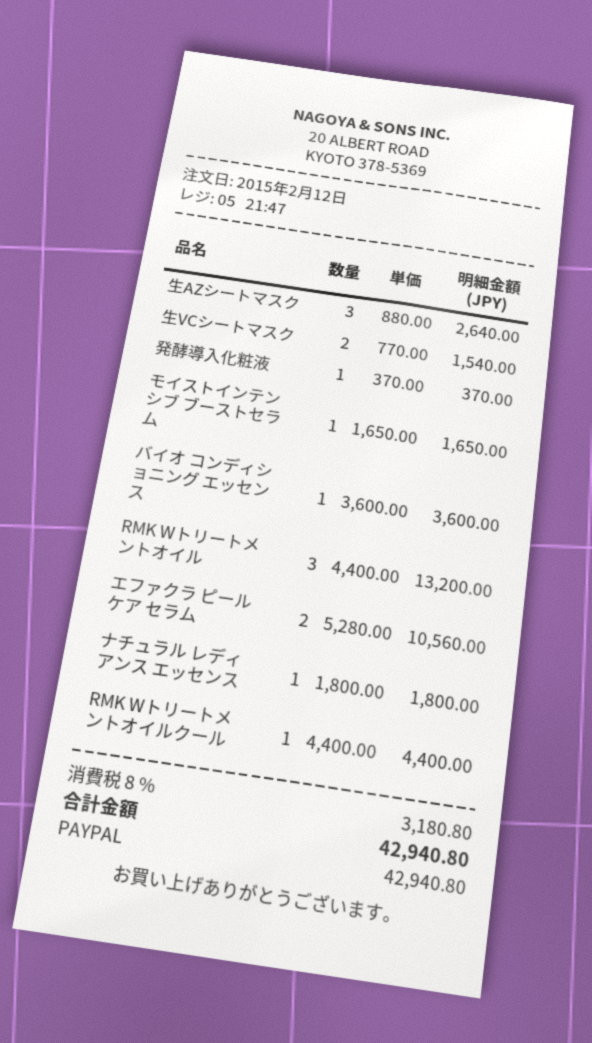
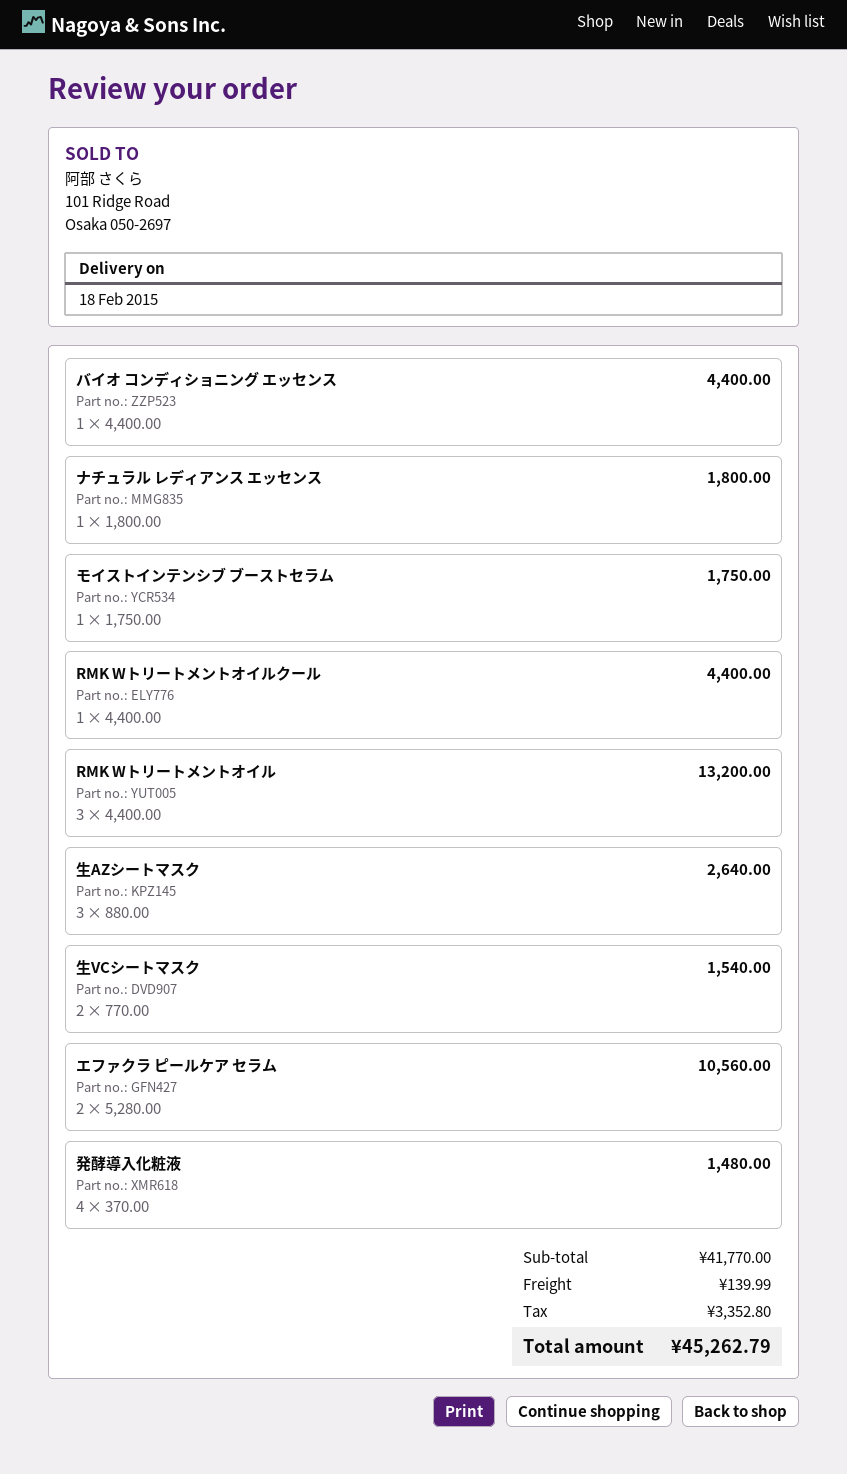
発酵導入化粧液: 1 x 370.00 = 370.00 -> 4 x 370.00 = 1480.00
モイストインテンシブ ブーストセラム: 1 x 1650.00 = 1650.00 -> 1 x 1750.00 = 1750.00
バイオ コンディショニング エッセンス: 1 x 3600.00 = 3600.00 -> 1 x 4400.00 = 4400.00
shipping: none -> 139.99
tax: 3180.80 -> 3352.80
total: 42940.80 -> 45262.79

